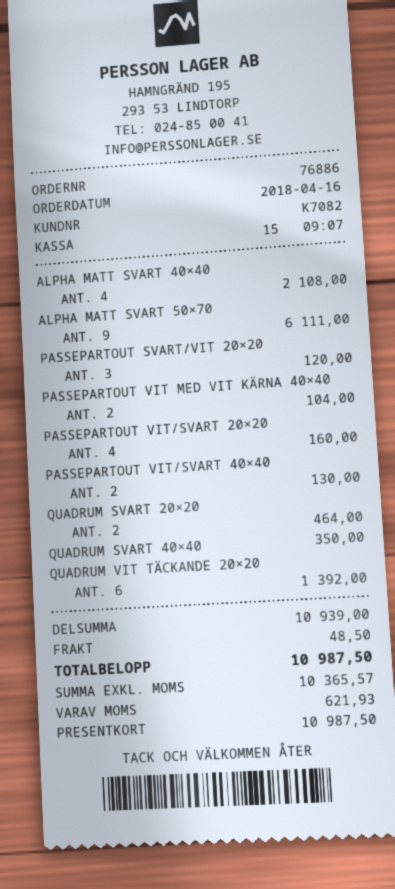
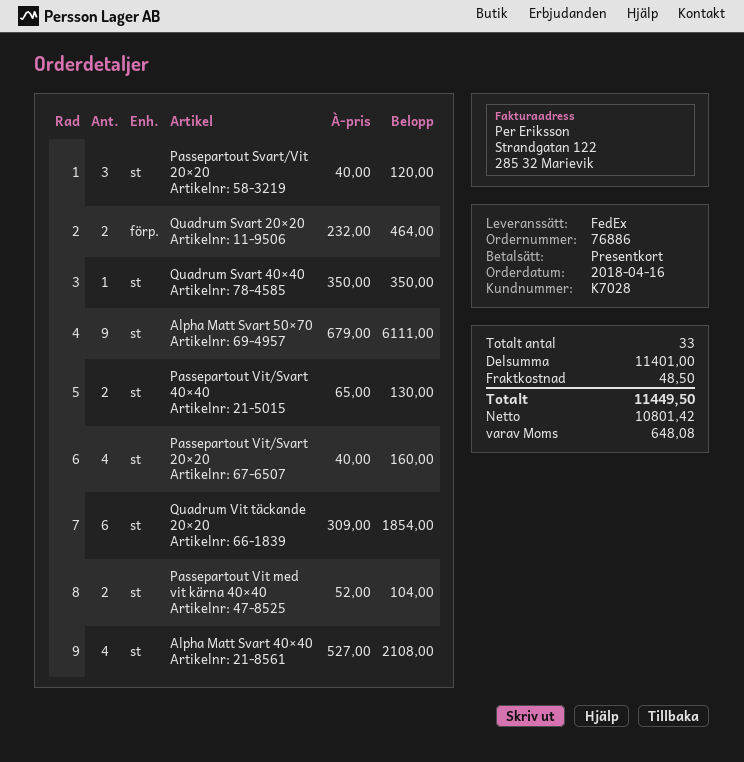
customer number: K7082 -> K7028
QUADRUM VIT TÄCKANDE 20×20: 6 for 1392.00 -> 6 for 1854.00
subtotal: 10939.00 -> 11401.00
net: 10365.57 -> 10801.42
tax: 621.93 -> 648.08
total: 10987.50 -> 11449.50

